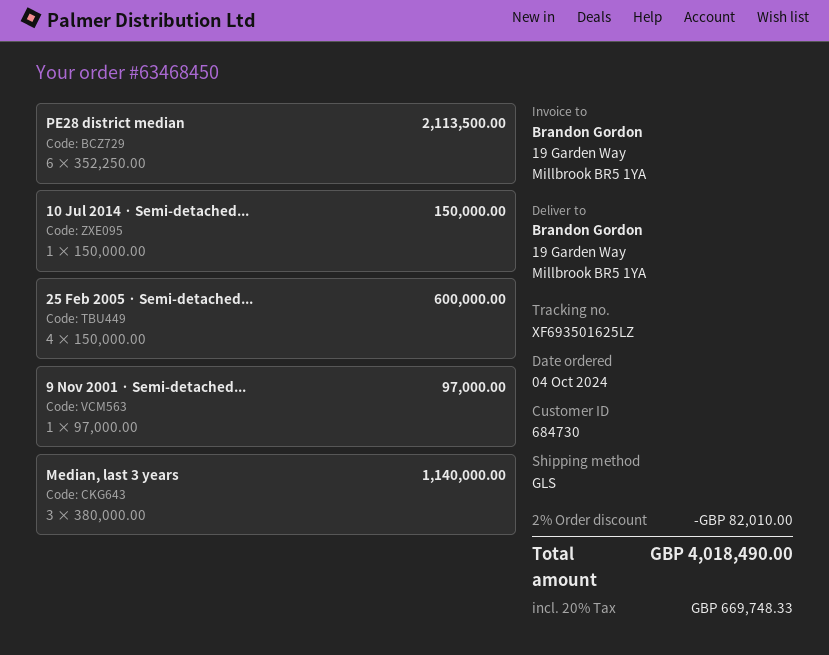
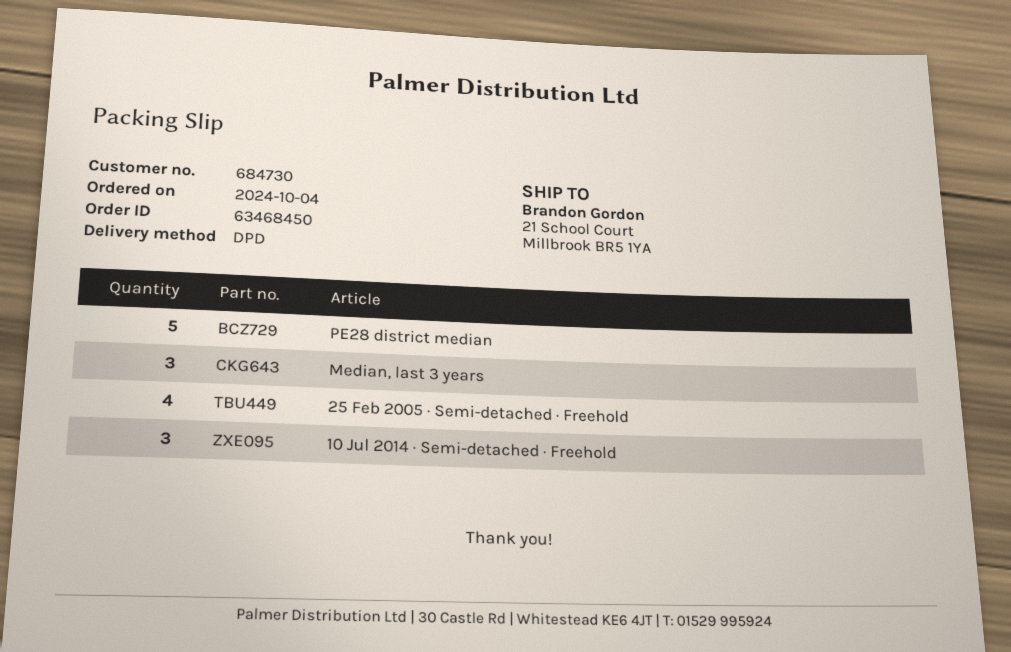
shipping method: GLS -> DPD
ship to: 19 Garden Way, Millbrook BR5 1YA -> 21 School Court, Millbrook BR5 1YA
PE28 district median: 6 -> 5
10 Jul 2014 · Semi-detached...: 1 -> 3
9 Nov 2001 · Semi-detached...: 1 -> none

